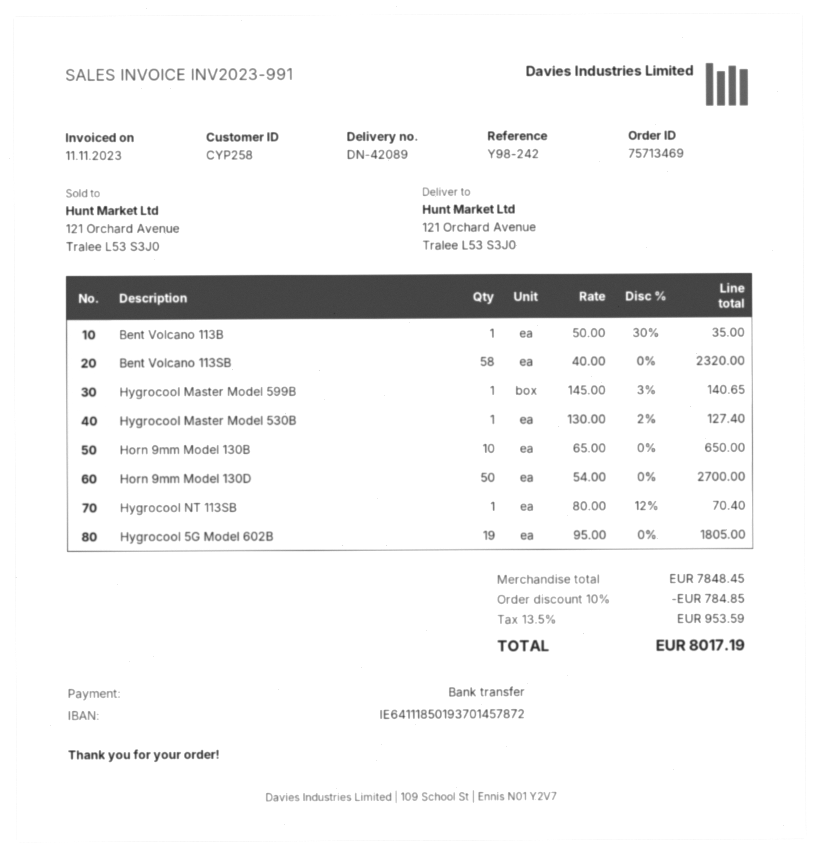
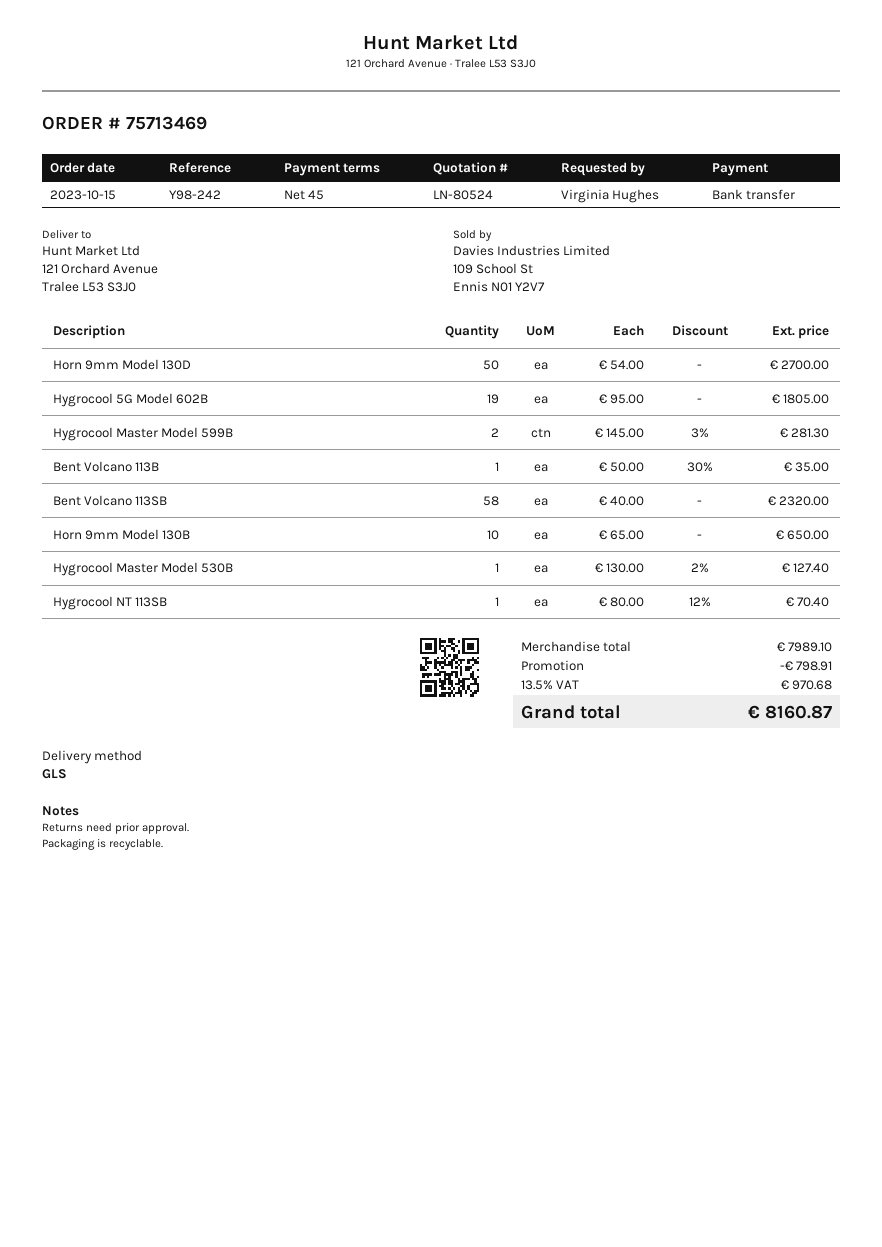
Hygrocool Master Model 599B: 1 x 145.00 - 3% = 140.65 -> 2 x 145.00 - 3% = 281.30
subtotal: 7848.45 -> 7989.10
discount: 784.85 -> 798.91
tax: 13.5% = 953.59 -> 13.5% = 970.68
total: 8017.19 -> 8160.87

